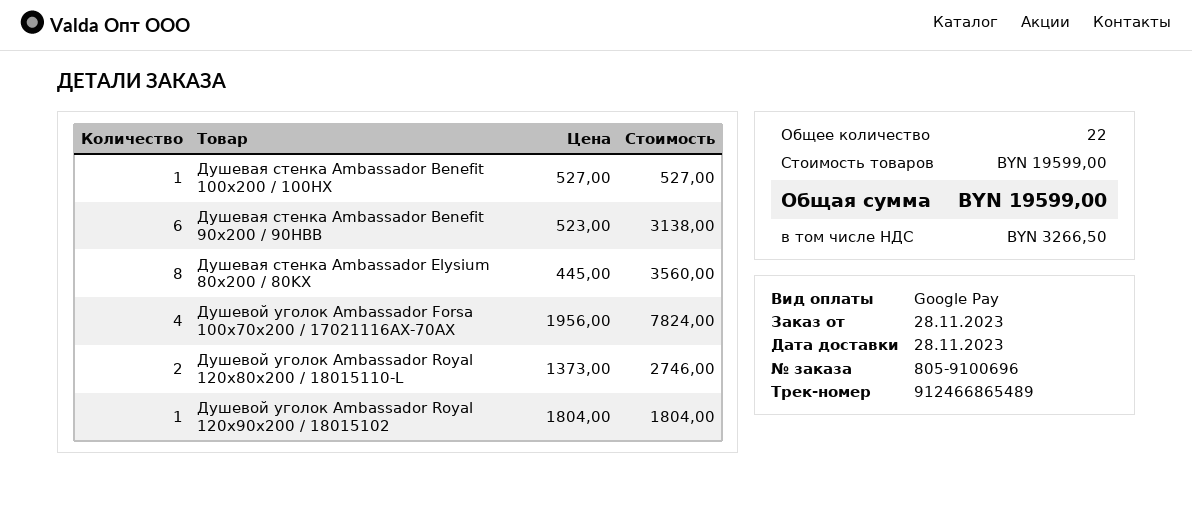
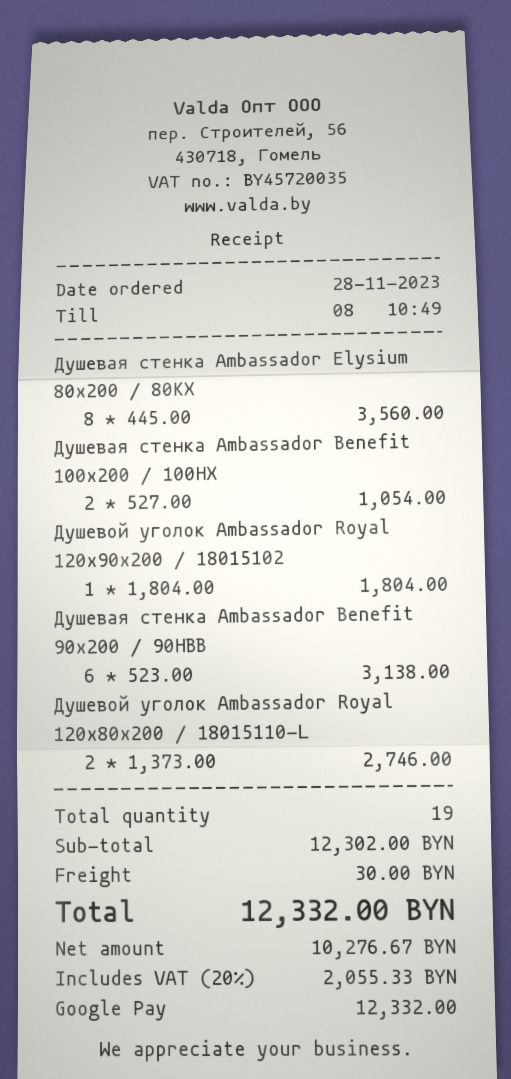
Душевая стенка Ambassador Benefit 100x200 / 100HX: 1 x 527.00 = 527.00 -> 2 x 527.00 = 1054.00
Душевой уголок Ambassador Forsa 100x70x200 / 17021116AX-70AX: 4 x 1956.00 = 7824.00 -> none
total quantity: 22 -> 19
subtotal: 19599.00 -> 12302.00
shipping: none -> 30.00
tax: 3266.50 -> 2055.33
total: 19599.00 -> 12332.00

